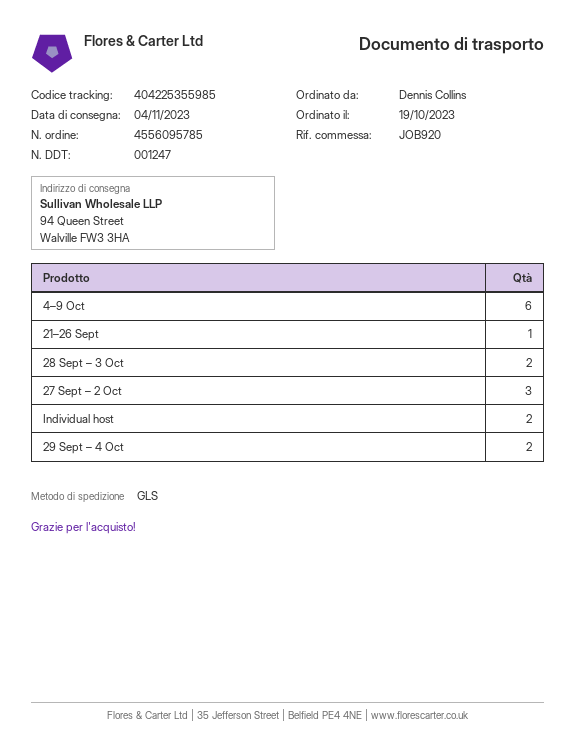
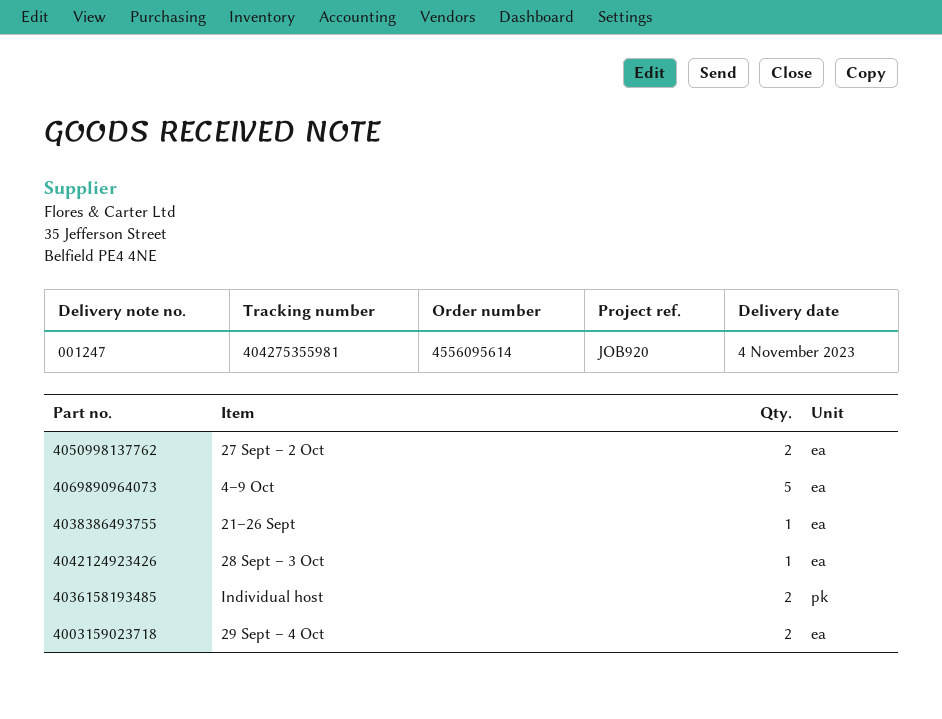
order number: 4556095785 -> 4556095614
tracking number: 404225355985 -> 404275355981
4–9 Oct: 6 -> 5
28 Sept – 3 Oct: 2 -> 1
27 Sept – 2 Oct: 3 -> 2

